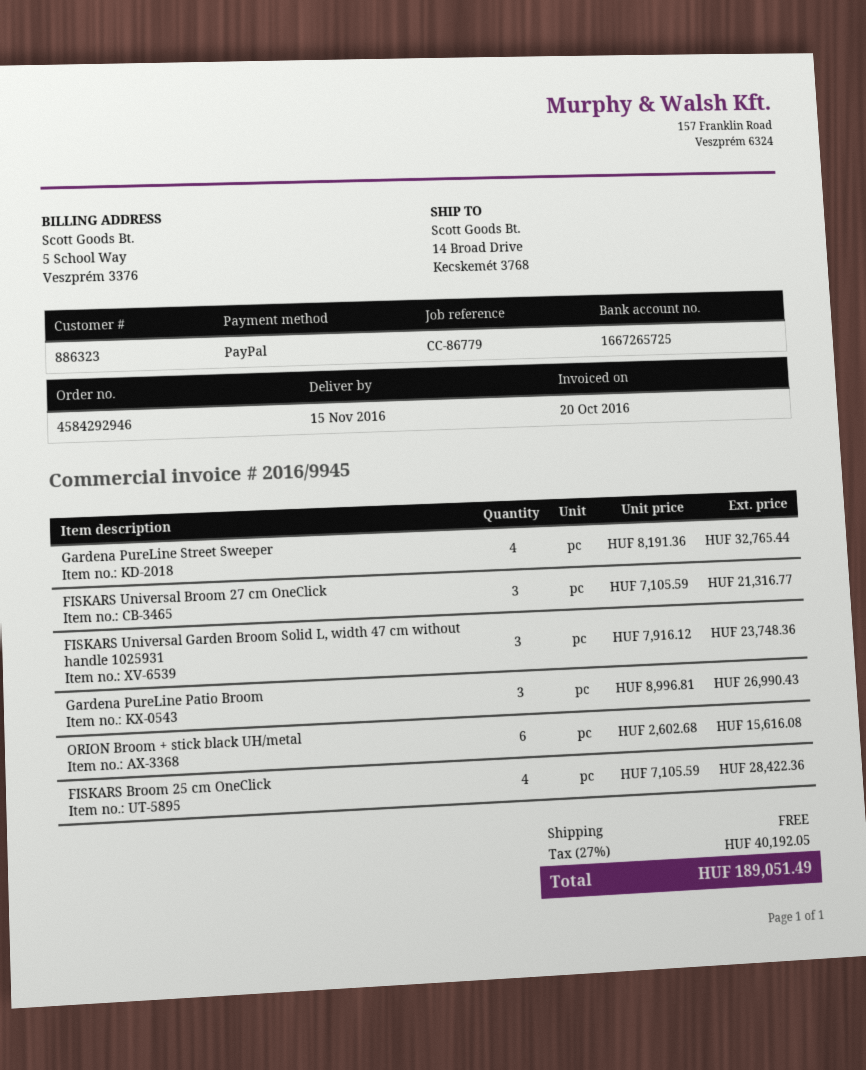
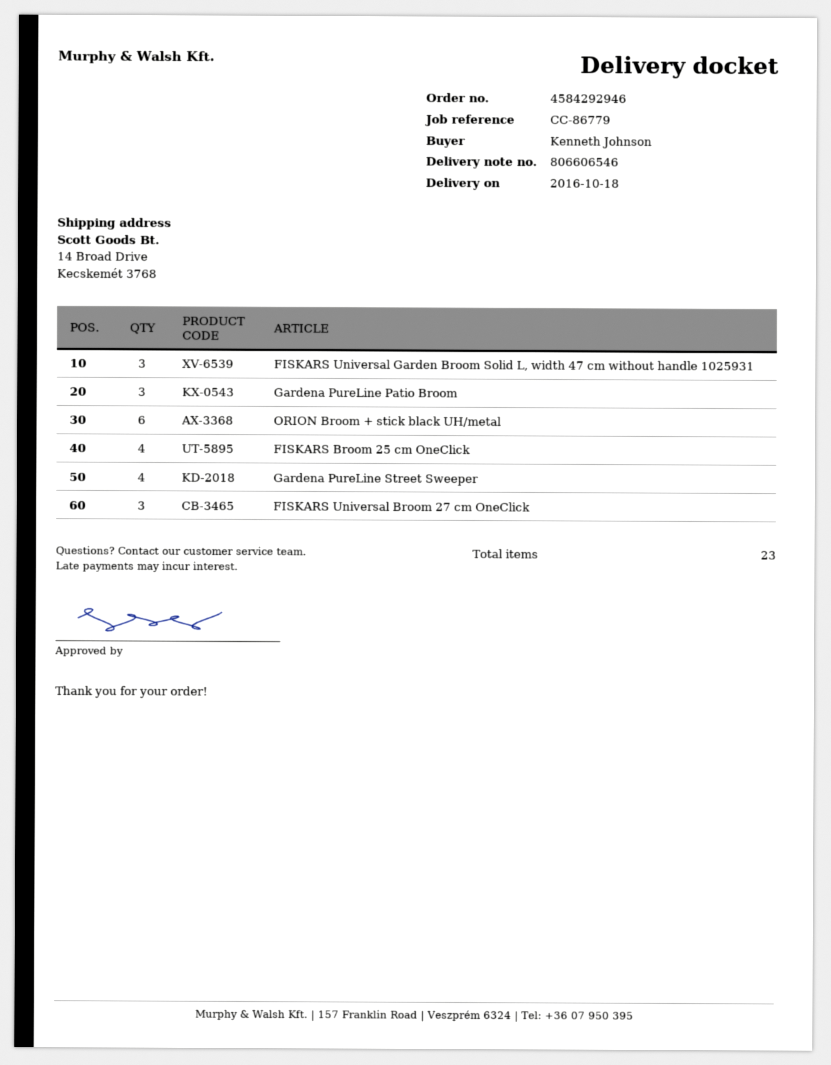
delivery date: 2016-11-15 -> 2016-10-18

